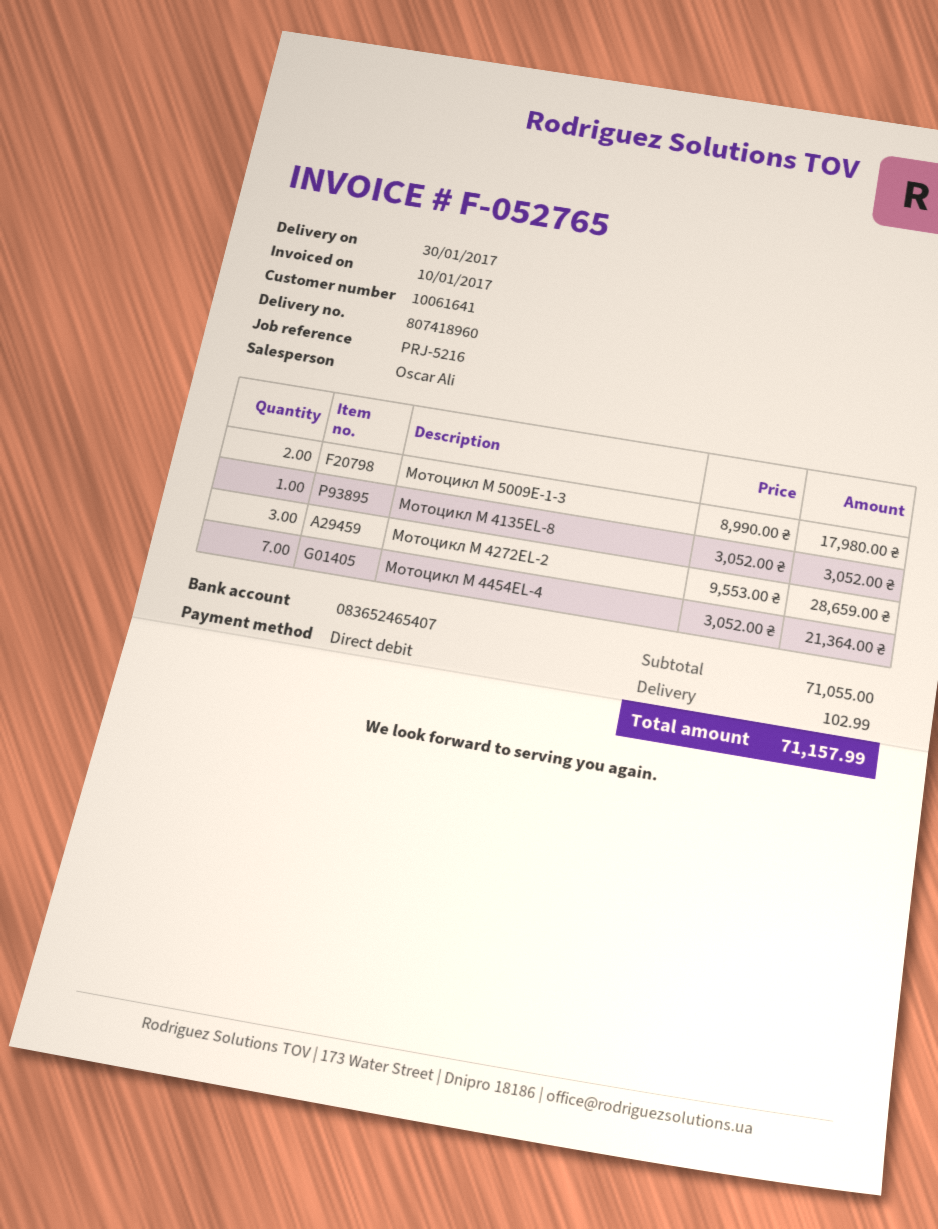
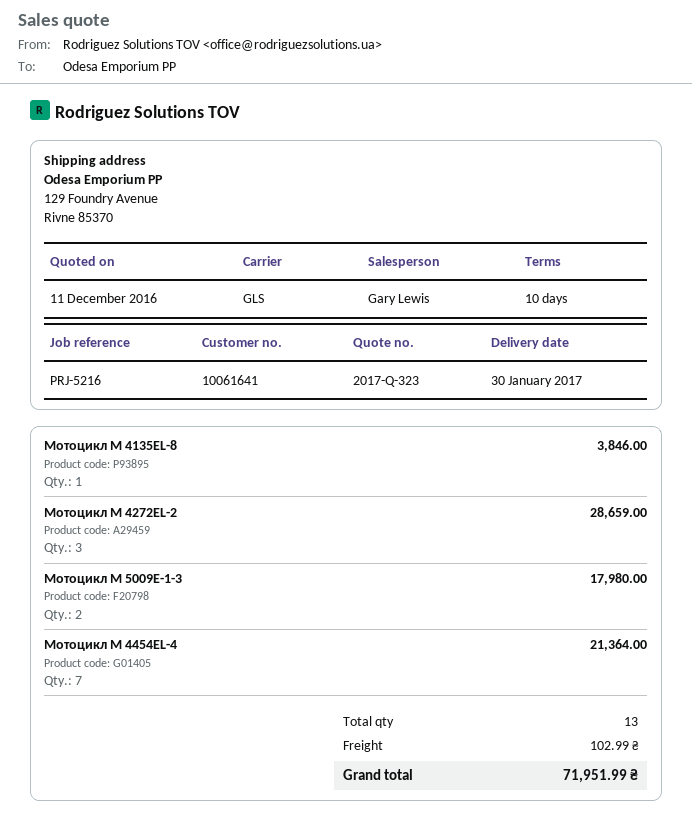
sales rep: Oscar Ali -> Gary Lewis
Мотоцикл M 4135EL-8: 1 for 3052.00 -> 1 for 3846.00
total: 71157.99 -> 71951.99

